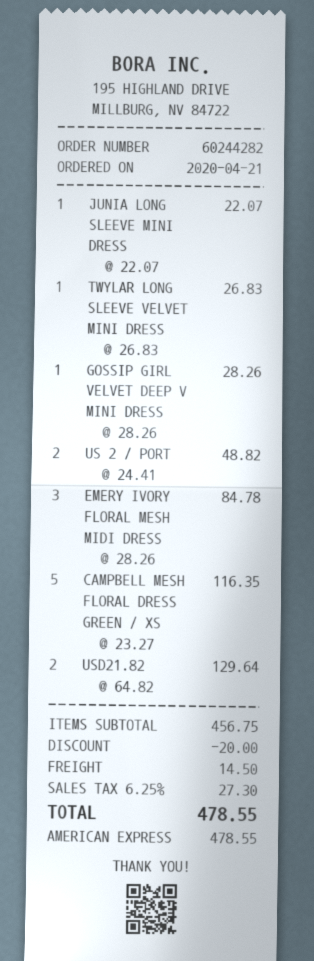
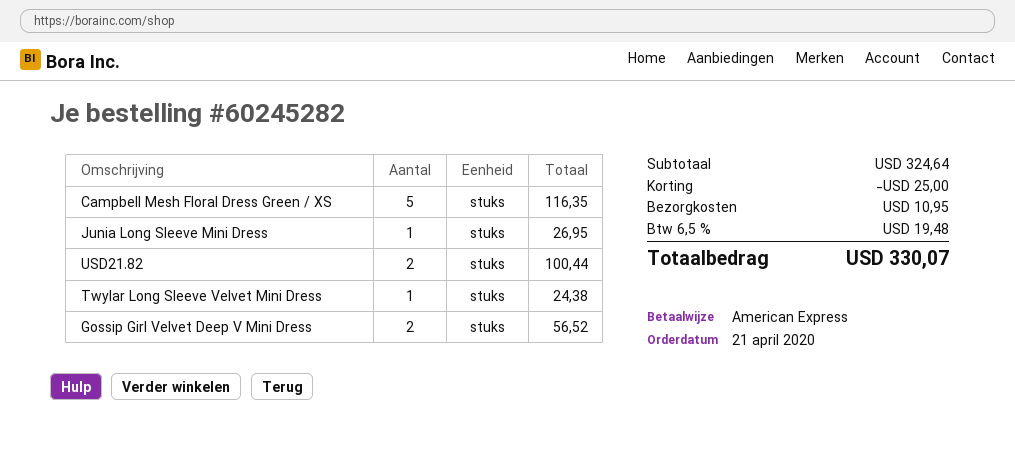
order number: 60244282 -> 60245282
JUNIA LONG SLEEVE MINI DRESS: 1 for 22.07 -> 1 for 26.95
TWYLAR LONG SLEEVE VELVET MINI DRESS: 1 for 26.83 -> 1 for 24.38
GOSSIP GIRL VELVET DEEP V MINI DRESS: 1 for 28.26 -> 2 for 56.52
US 2 / PORT: 2 for 48.82 -> none
EMERY IVORY FLORAL MESH MIDI DRESS: 3 for 84.78 -> none
USD21.82: 2 for 129.64 -> 2 for 100.44
subtotal: 456.75 -> 324.64
discount: 20.00 -> 25.00
shipping: 14.50 -> 10.95
tax: 6.25% = 27.30 -> 6.5% = 19.48
total: 478.55 -> 330.07

